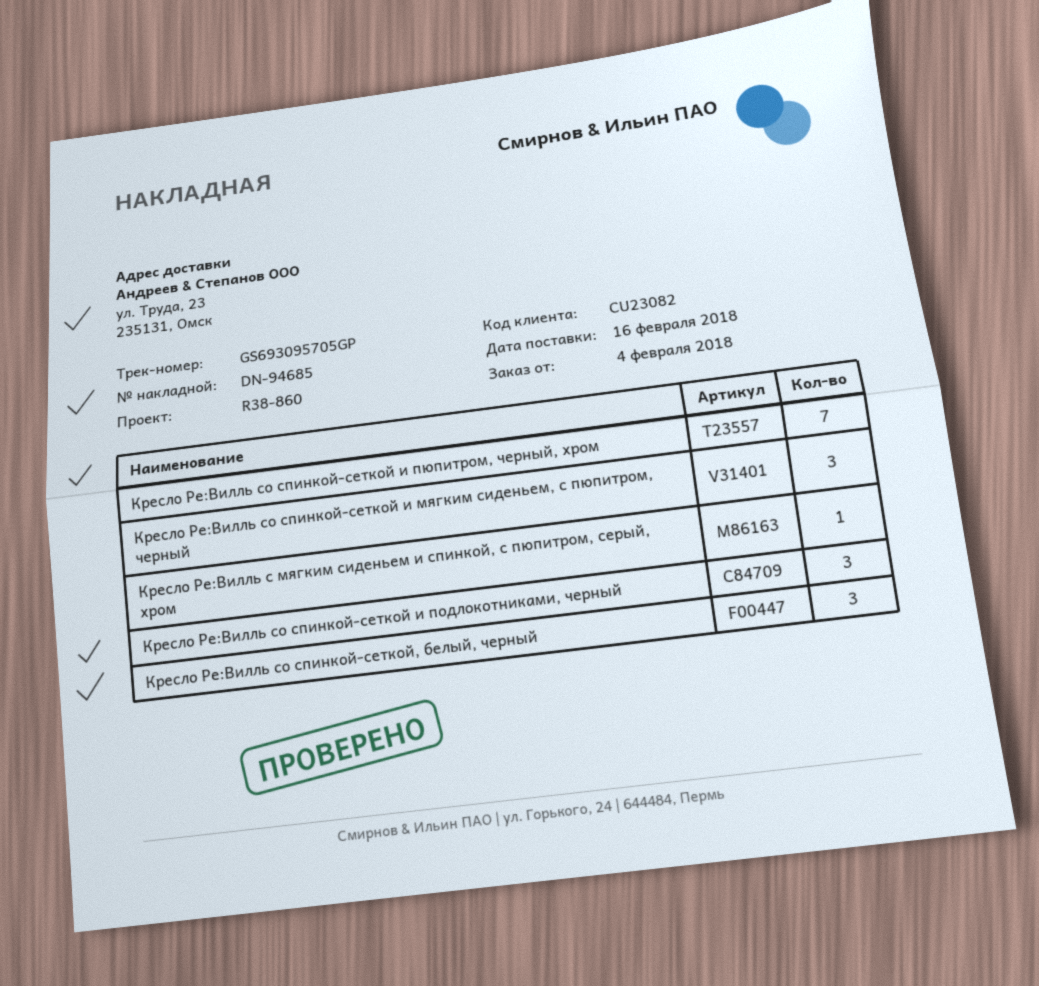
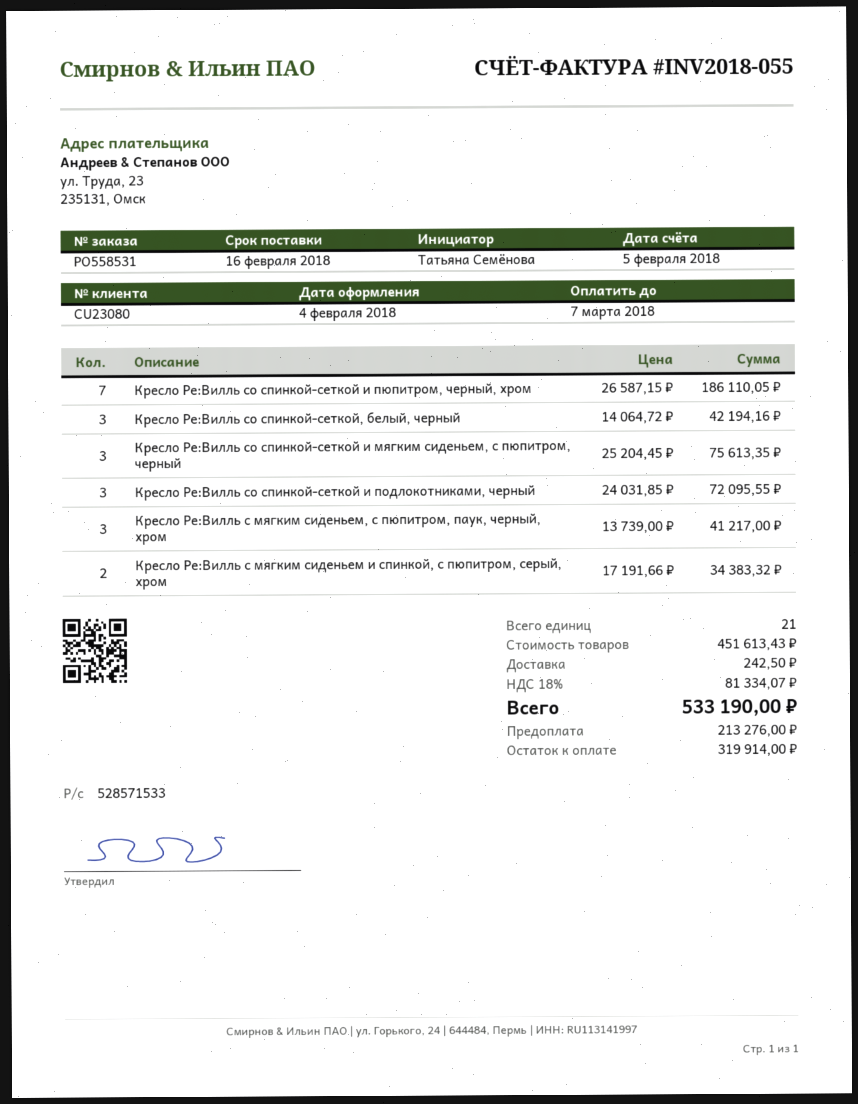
customer number: CU23082 -> CU23080
Кресло Ре:Вилль с мягким сиденьем и спинкой, с пюпитром, серый, хром: 1 -> 2
Кресло Ре:Вилль с мягким сиденьем, с пюпитром, паук, черный, хром: none -> 3

